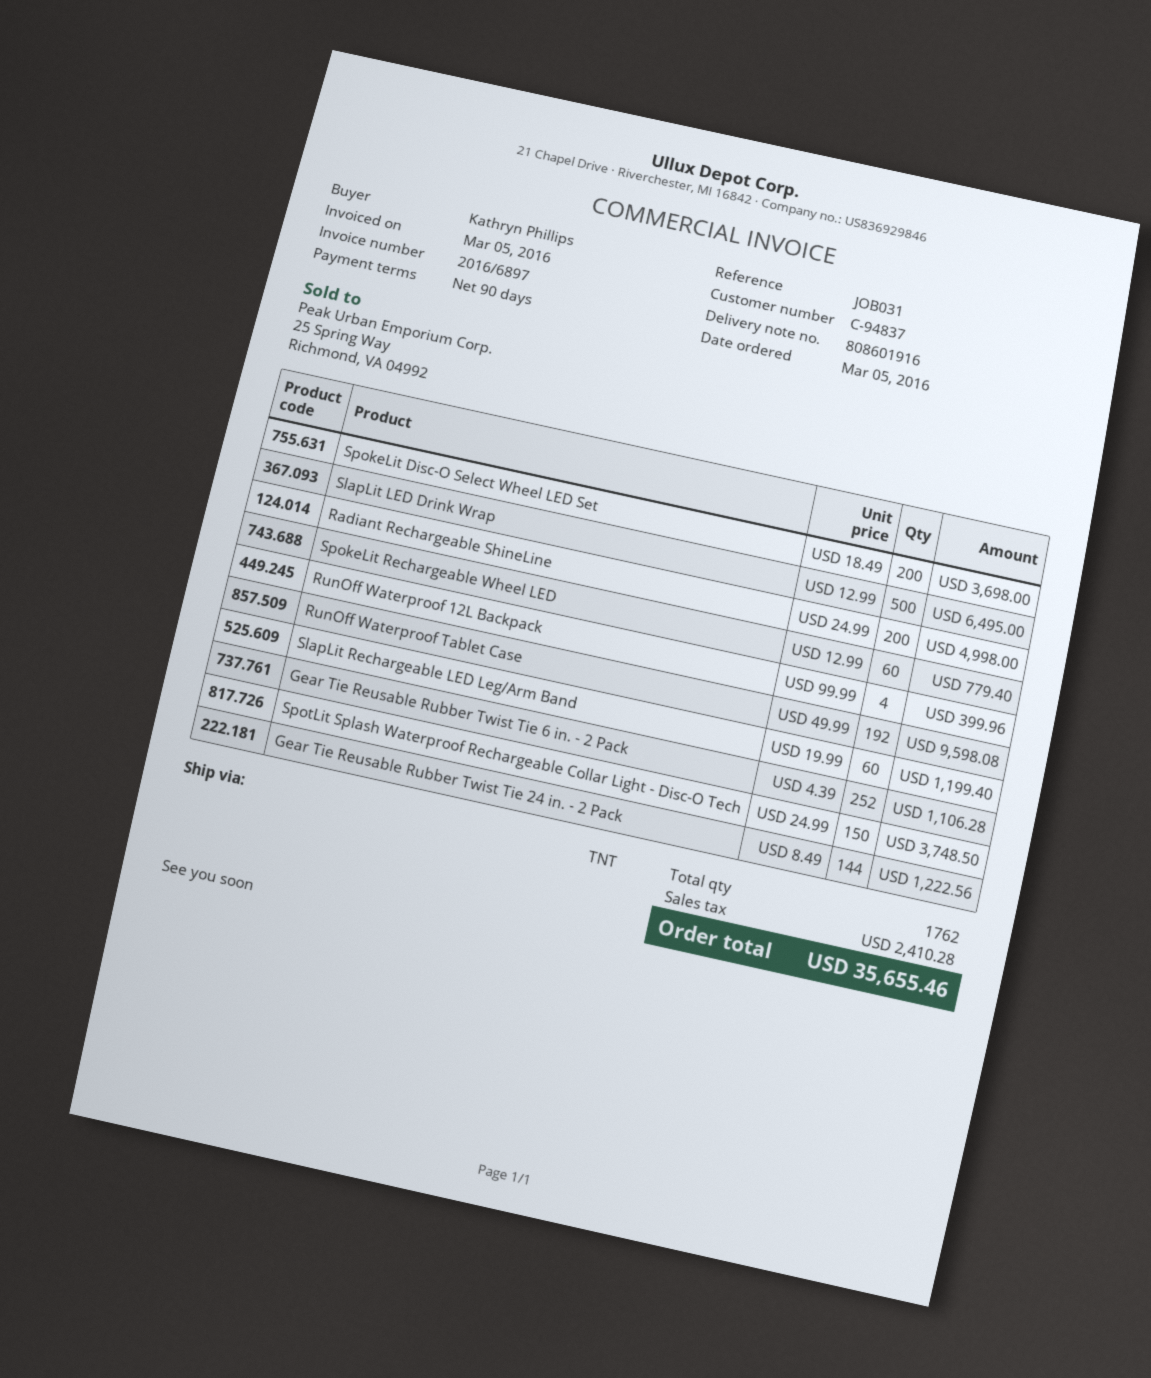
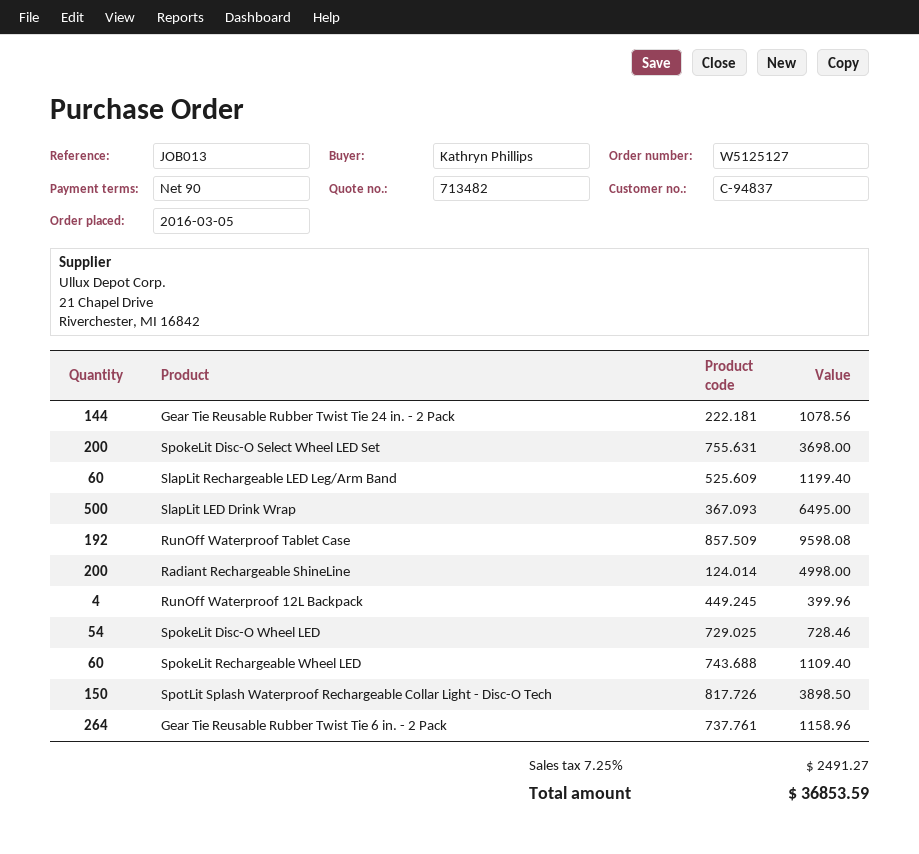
reference: JOB031 -> JOB013
SpokeLit Rechargeable Wheel LED: 60 for 779.40 -> 60 for 1109.40
Gear Tie Reusable Rubber Twist Tie 6 in. - 2 Pack: 252 for 1106.28 -> 264 for 1158.96
SpotLit Splash Waterproof Rechargeable Collar Light - Disc-O Tech: 150 for 3748.50 -> 150 for 3898.50
Gear Tie Reusable Rubber Twist Tie 24 in. - 2 Pack: 144 for 1222.56 -> 144 for 1078.56
SpokeLit Disc-O Wheel LED: none -> 54 for 728.46
tax: 2410.28 -> 2491.27
total: 35655.46 -> 36853.59

